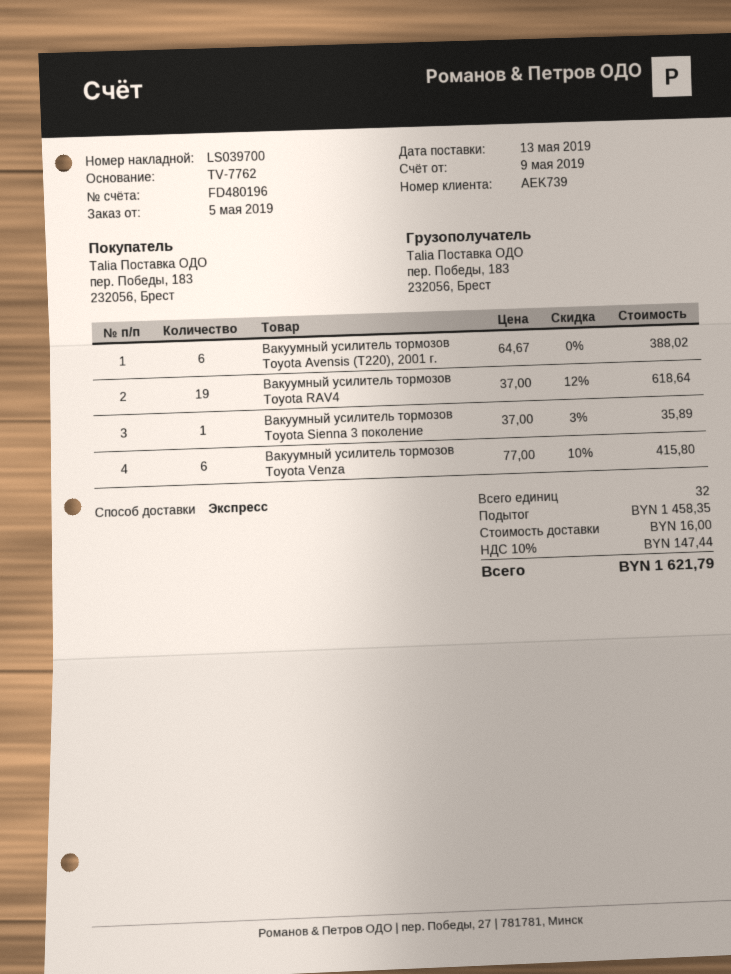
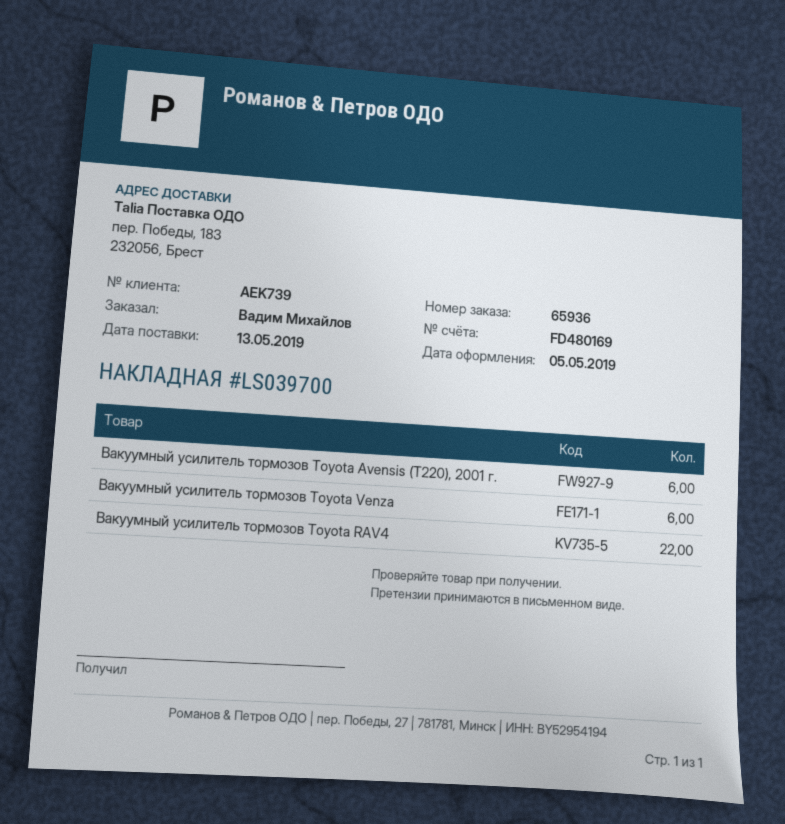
invoice number: FD480196 -> FD480169
Вакуумный усилитель тормозов Toyota RAV4: 19 -> 22
Вакуумный усилитель тормозов Toyota Sienna 3 поколение: 1 -> none

